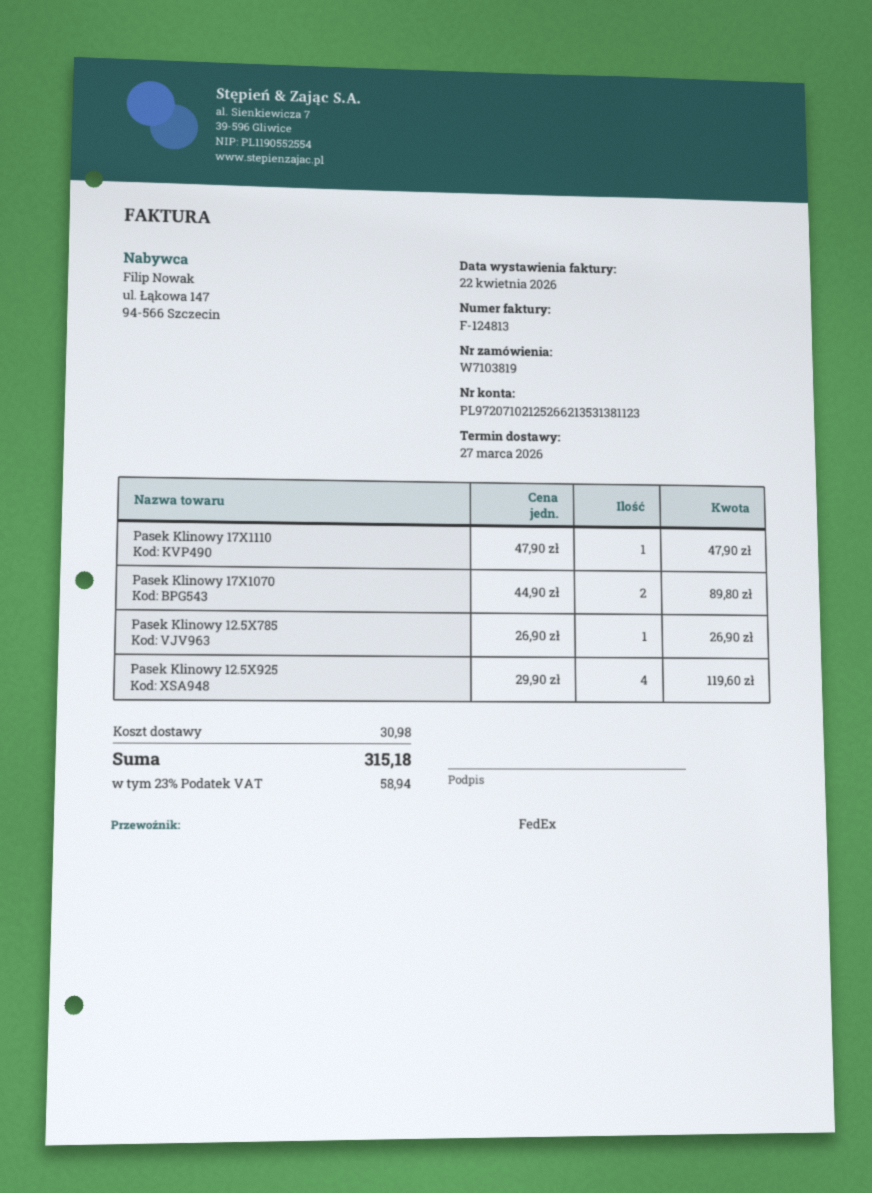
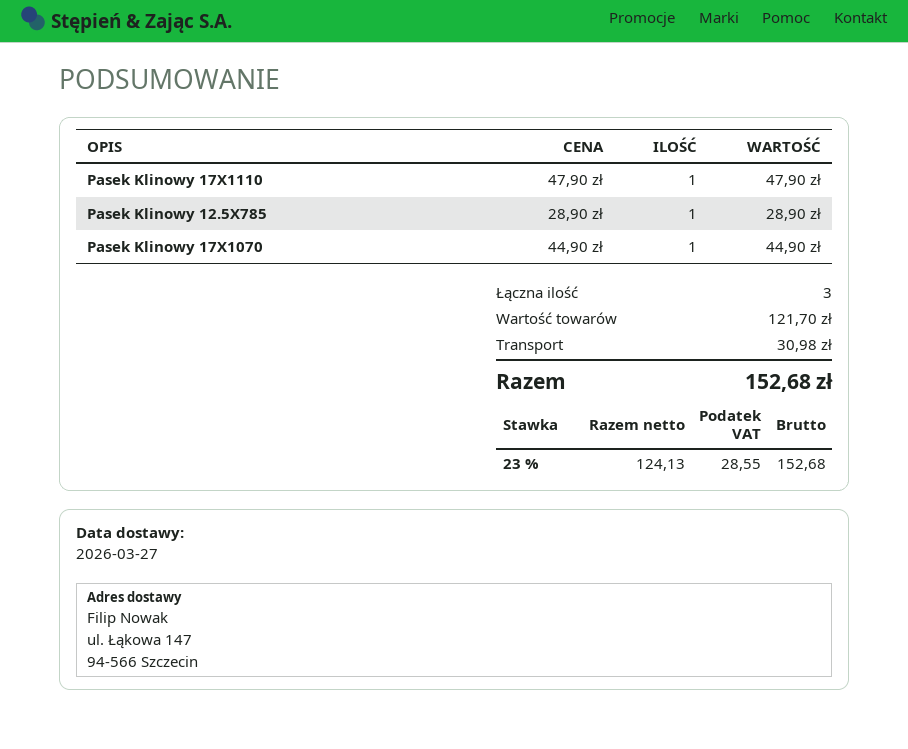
Pasek Klinowy 17X1070: 2 x 44.90 = 89.80 -> 1 x 44.90 = 44.90
Pasek Klinowy 12.5X785: 1 x 26.90 = 26.90 -> 1 x 28.90 = 28.90
Pasek Klinowy 12.5X925: 4 x 29.90 = 119.60 -> none
tax: 23% = 58.94 -> 23% = 28.55
total: 315.18 -> 152.68

